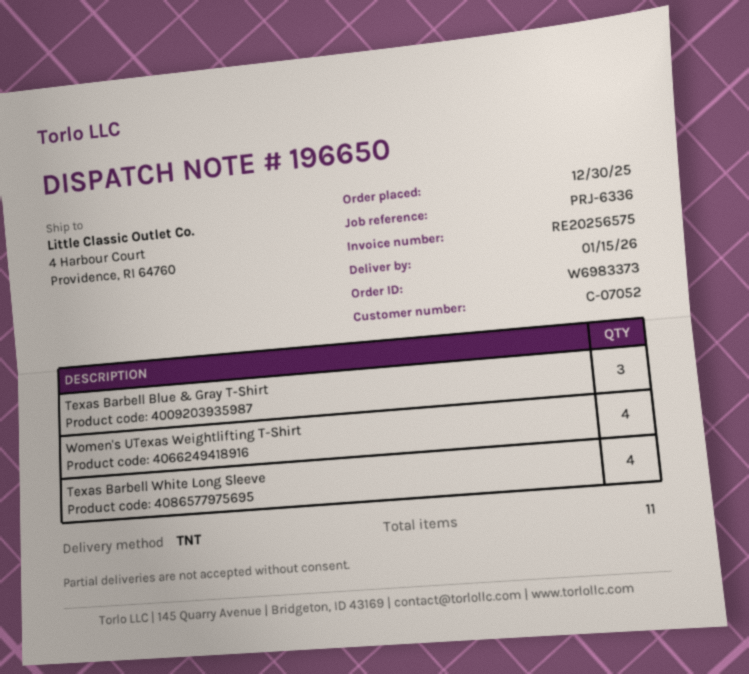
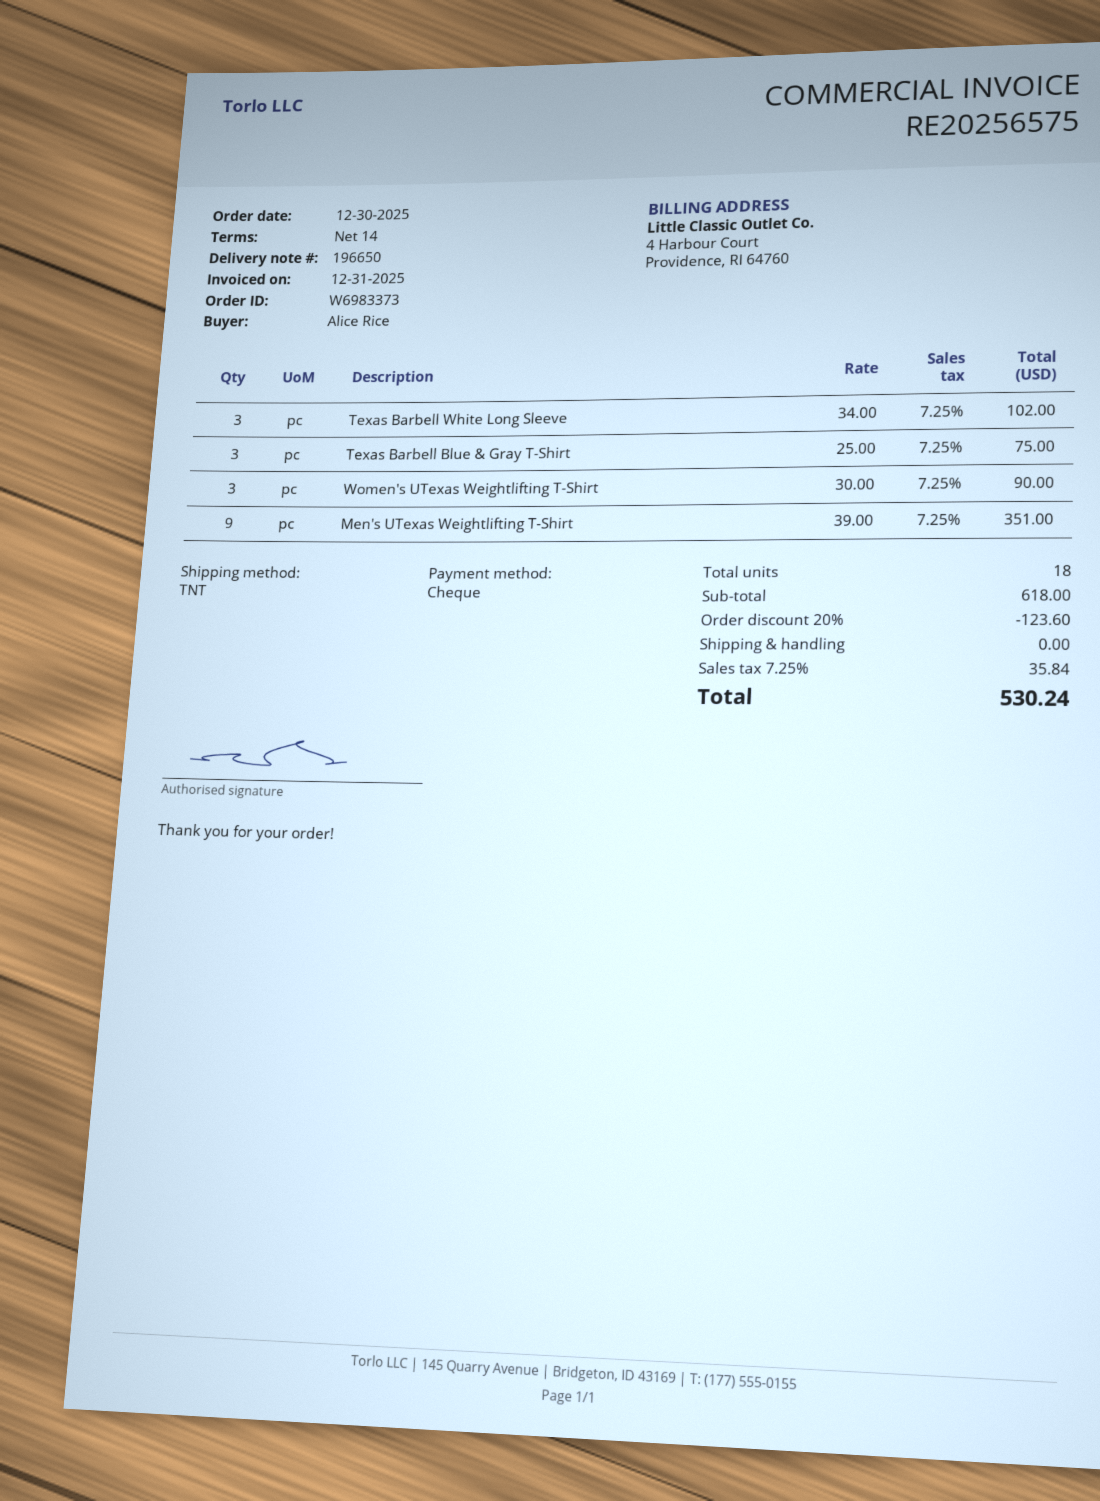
Women's UTexas Weightlifting T-Shirt: 4 -> 3
Texas Barbell White Long Sleeve: 4 -> 3
Men's UTexas Weightlifting T-Shirt: none -> 9
total quantity: 11 -> 18

